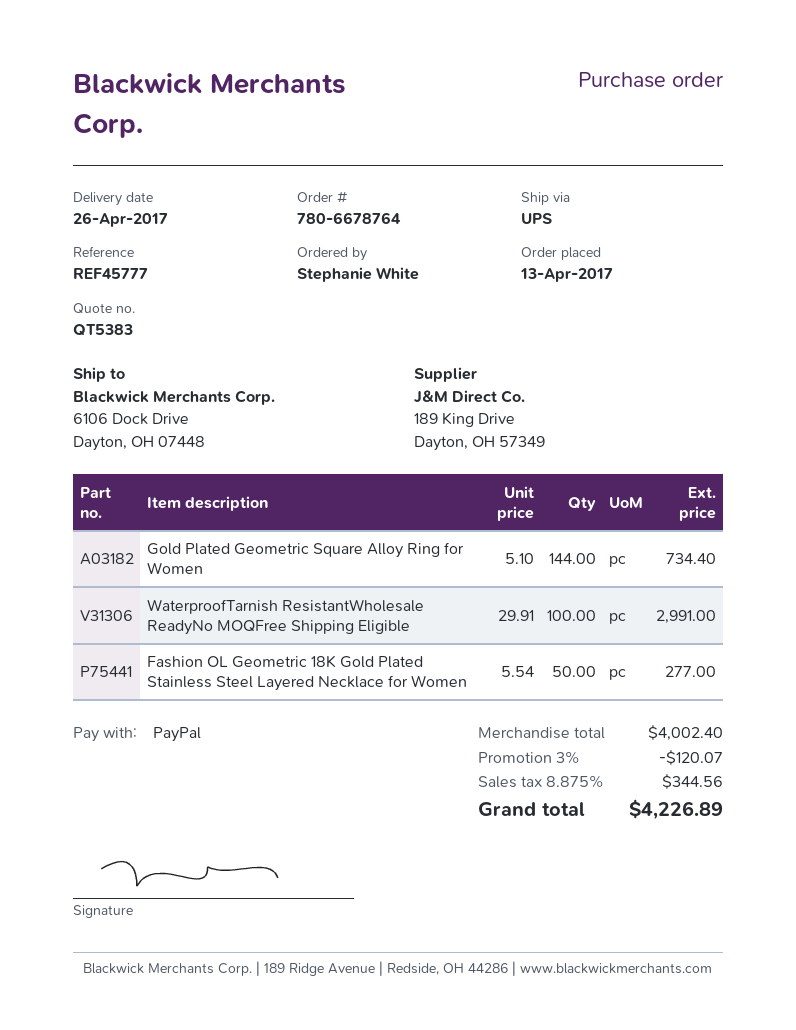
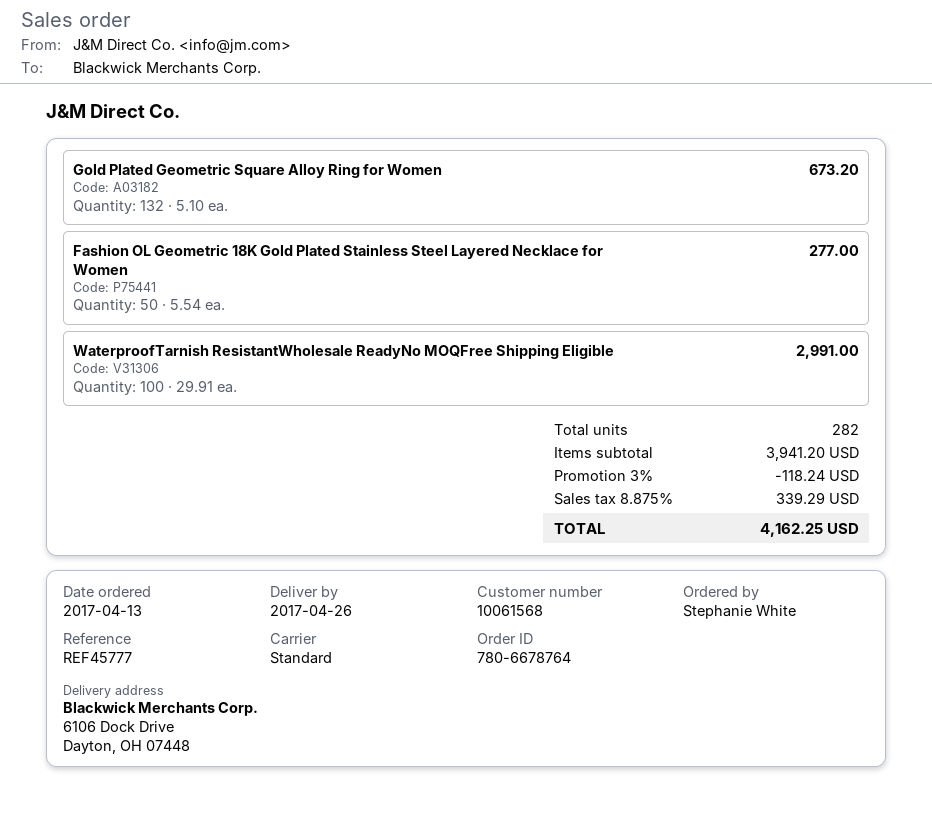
shipping method: UPS -> standard
Gold Plated Geometric Square Alloy Ring for Women: 144 x 5.10 = 734.40 -> 132 x 5.10 = 673.20
subtotal: 4002.40 -> 3941.20
discount: 3% = 120.07 -> 3% = 118.24
tax: 8.875% = 344.56 -> 8.875% = 339.29
total: 4226.89 -> 4162.25

